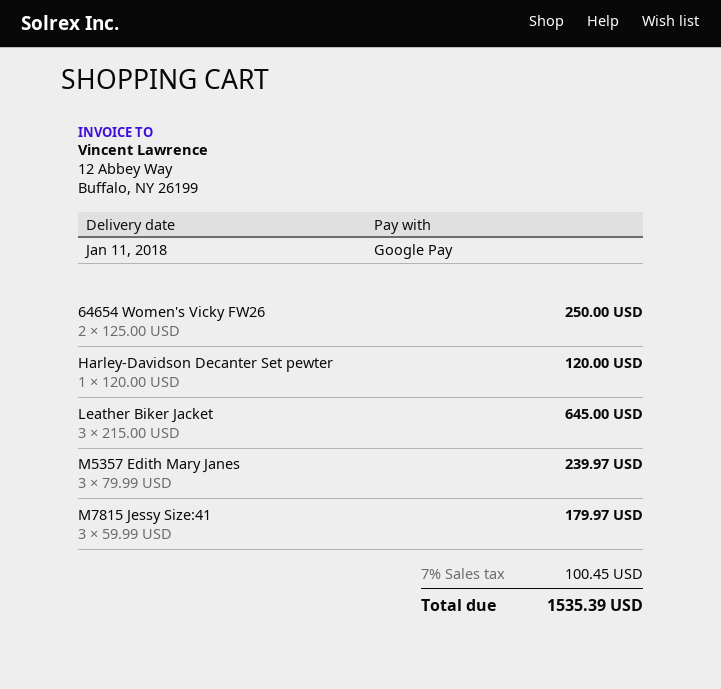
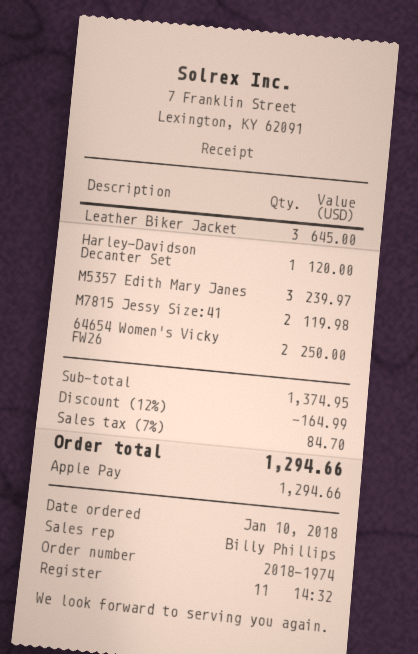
payment method: Google Pay -> Apple Pay
M7815 Jessy Size:41: 3 for 179.97 -> 2 for 119.98
discount: none -> 12% = 164.99
tax: 7% = 100.45 -> 7% = 84.70
total: 1535.39 -> 1294.66

